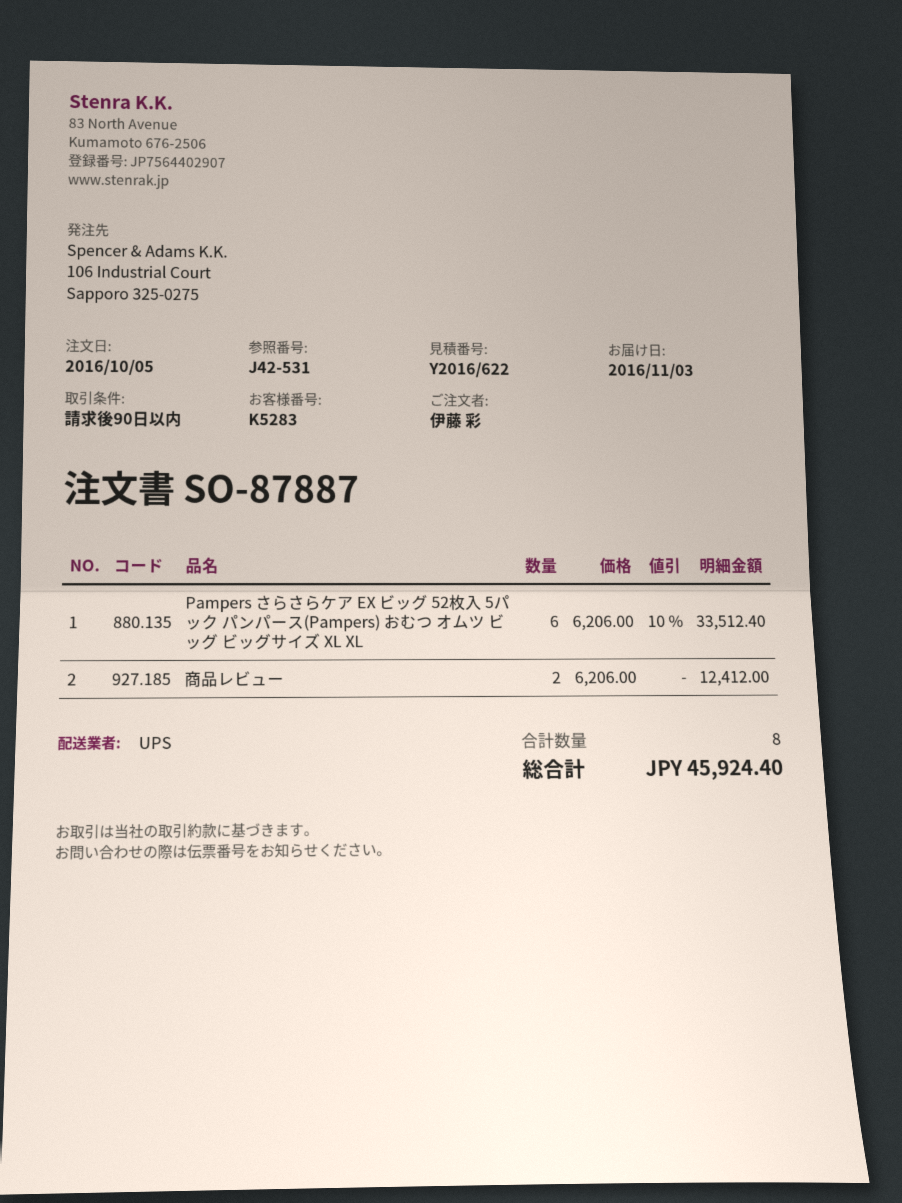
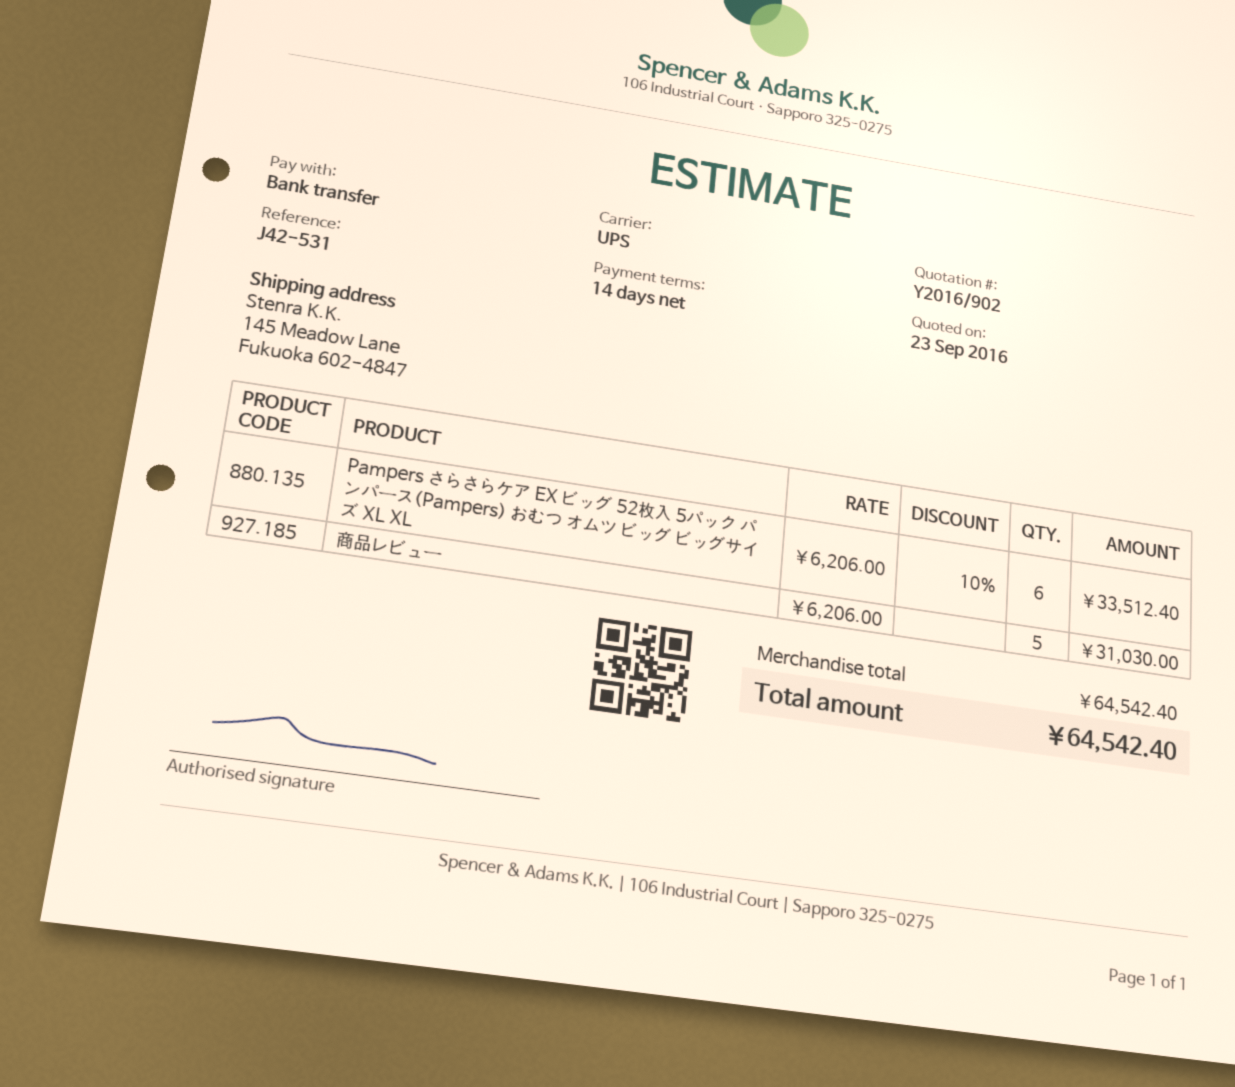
quote number: Y2016/622 -> Y2016/902
payment terms: 90 days -> 14 days
商品レビュー: 2 x 6206.00 = 12412.00 -> 5 x 6206.00 = 31030.00
total: 45924.40 -> 64542.40

